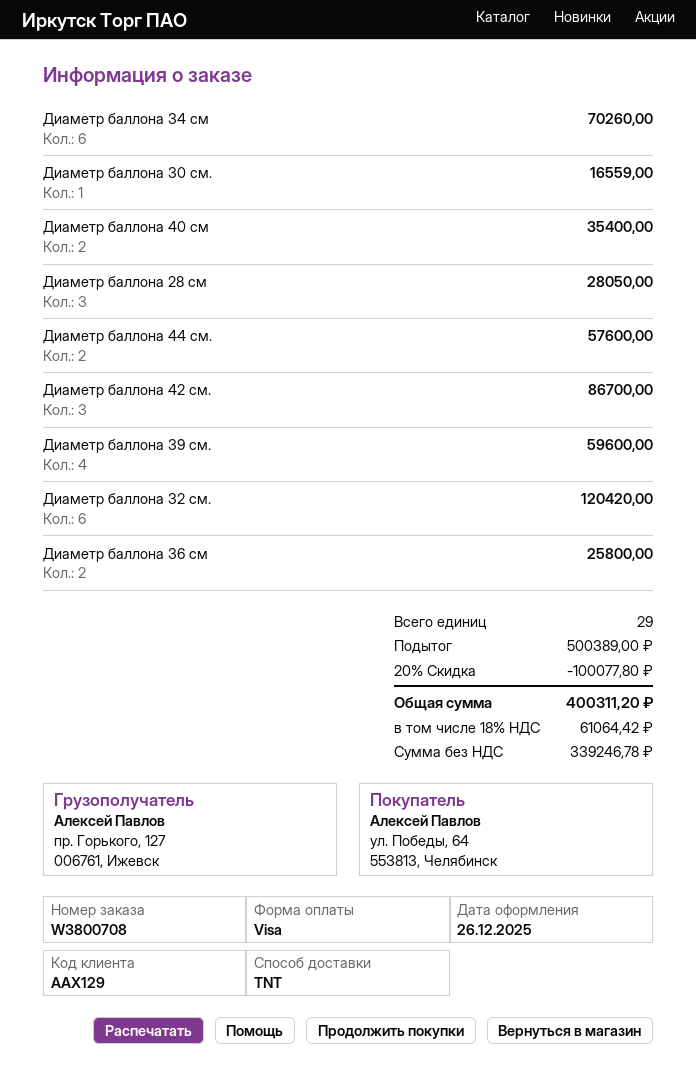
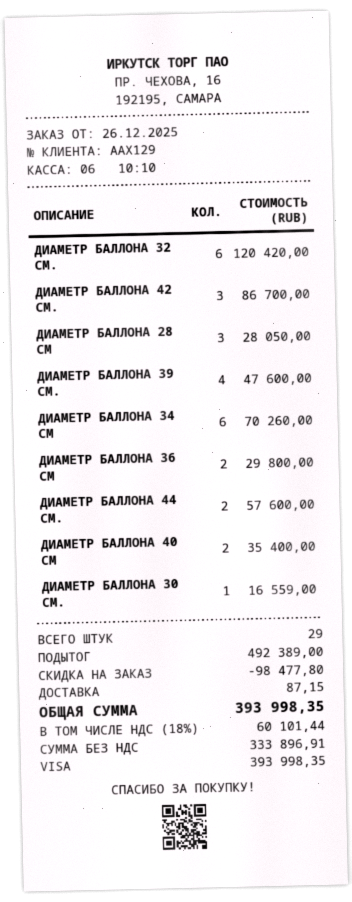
Диаметр баллона 39 см.: 4 for 59600.00 -> 4 for 47600.00
Диаметр баллона 36 см: 2 for 25800.00 -> 2 for 29800.00
subtotal: 500389.00 -> 492389.00
discount: 100077.80 -> 98477.80
shipping: none -> 87.15
net: 339246.78 -> 333896.91
tax: 18% = 61064.42 -> 18% = 60101.44
total: 400311.20 -> 393998.35

